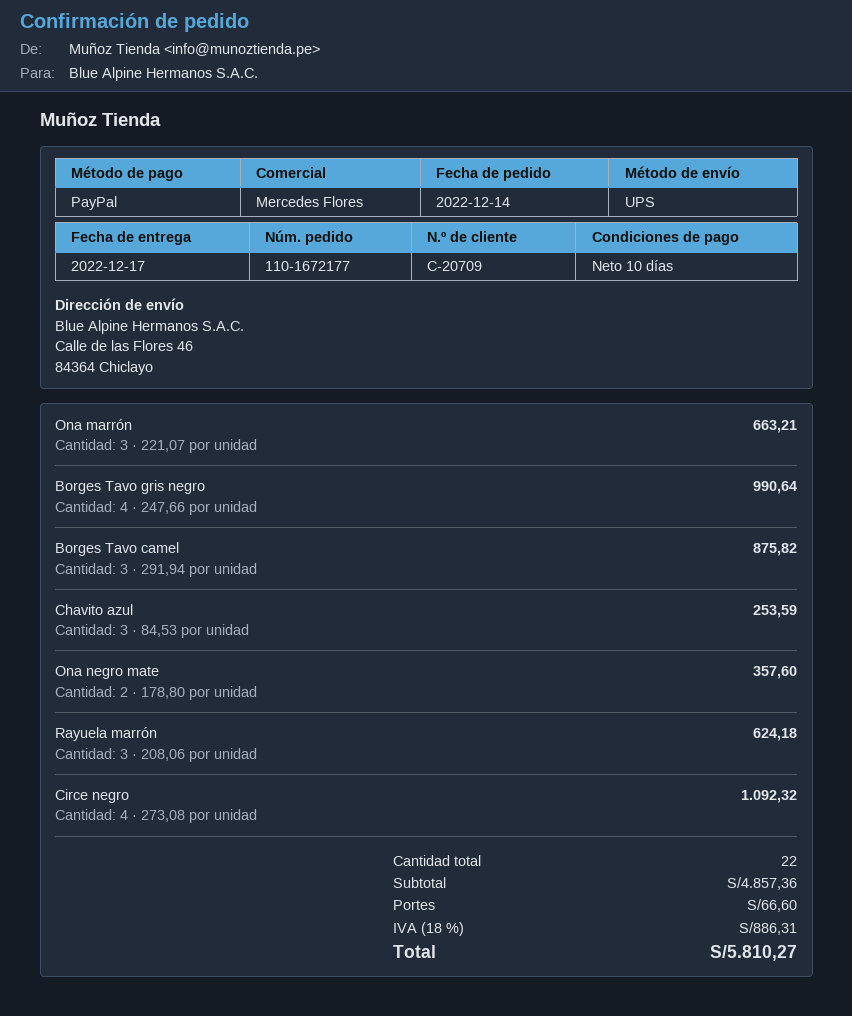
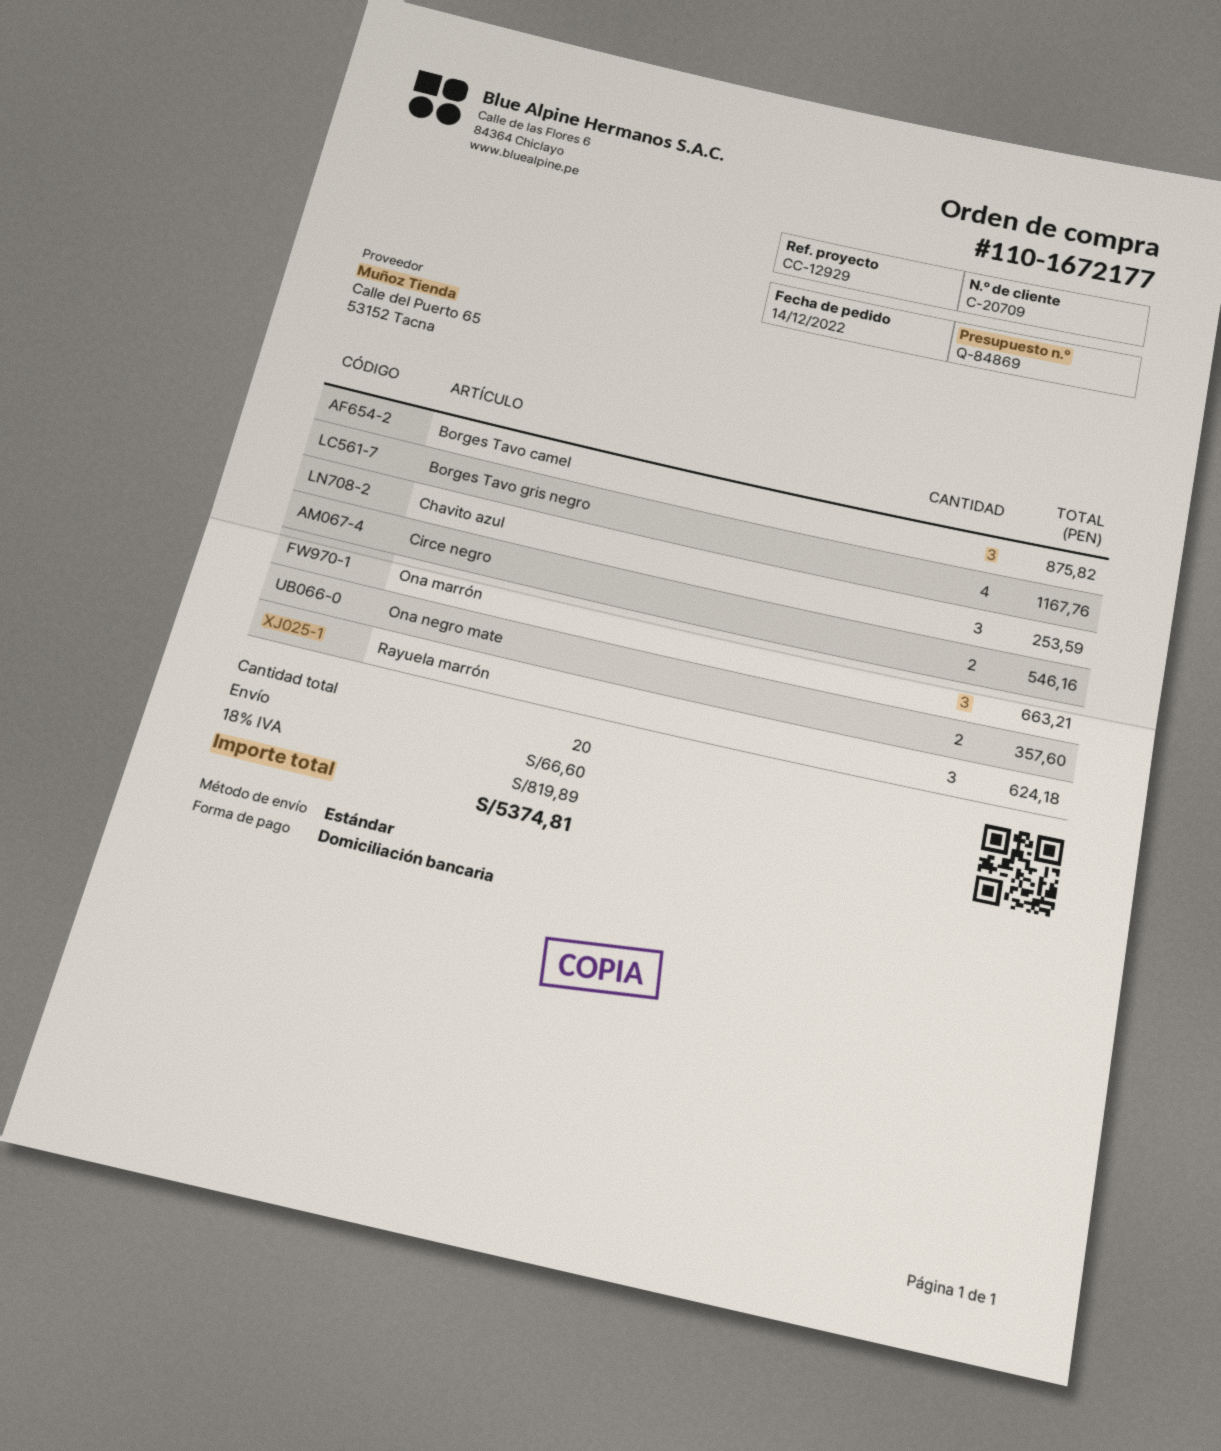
payment method: PayPal -> direct debit
shipping method: UPS -> standard
Borges Tavo gris negro: 4 for 990.64 -> 4 for 1167.76
Circe negro: 4 for 1092.32 -> 2 for 546.16
total quantity: 22 -> 20
tax: 18% = 886.31 -> 18% = 819.89
total: 5810.27 -> 5374.81

